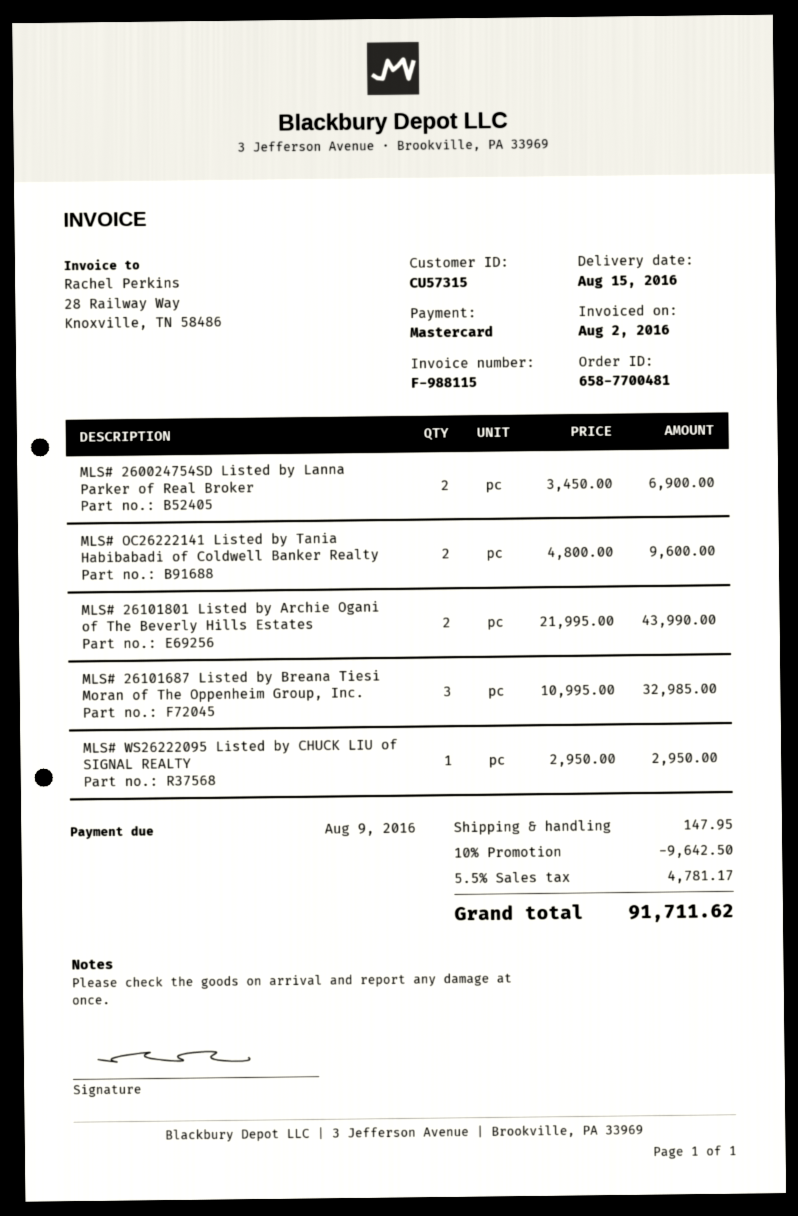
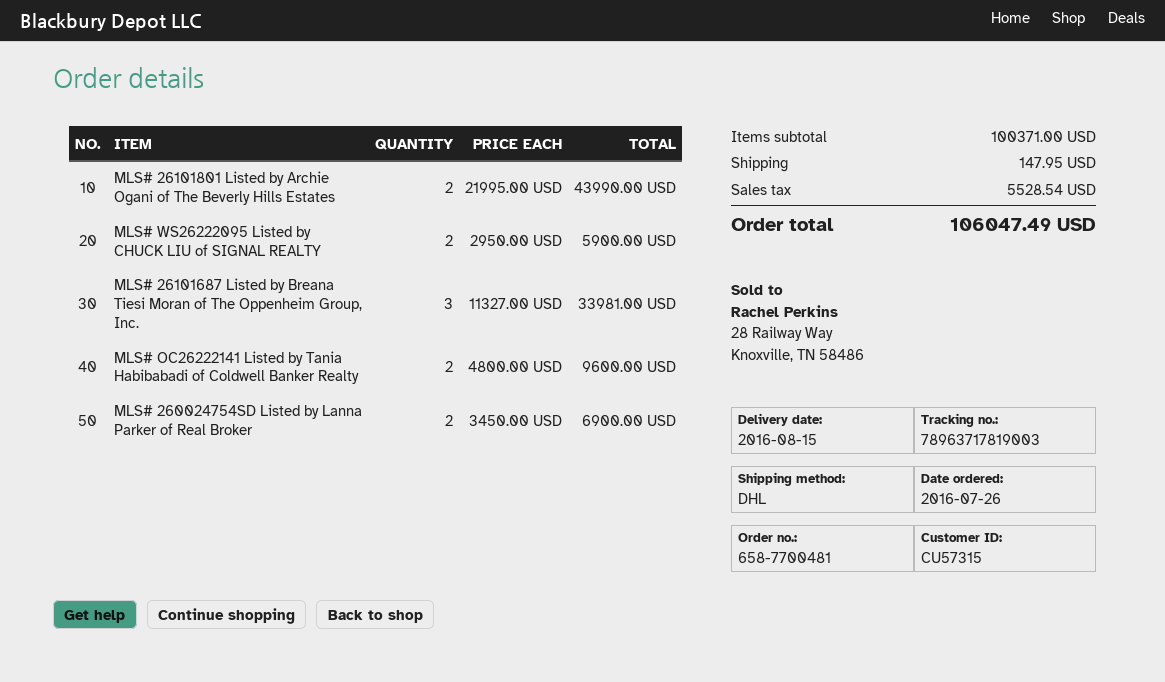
MLS# 26101687 Listed by Breana Tiesi Moran of The Oppenheim Group, Inc.: 3 x 10995.00 = 32985.00 -> 3 x 11327.00 = 33981.00
MLS# WS26222095 Listed by CHUCK LIU of SIGNAL REALTY: 1 x 2950.00 = 2950.00 -> 2 x 2950.00 = 5900.00
discount: 10% = 9642.50 -> none
tax: 4781.17 -> 5528.54
total: 91711.62 -> 106047.49

